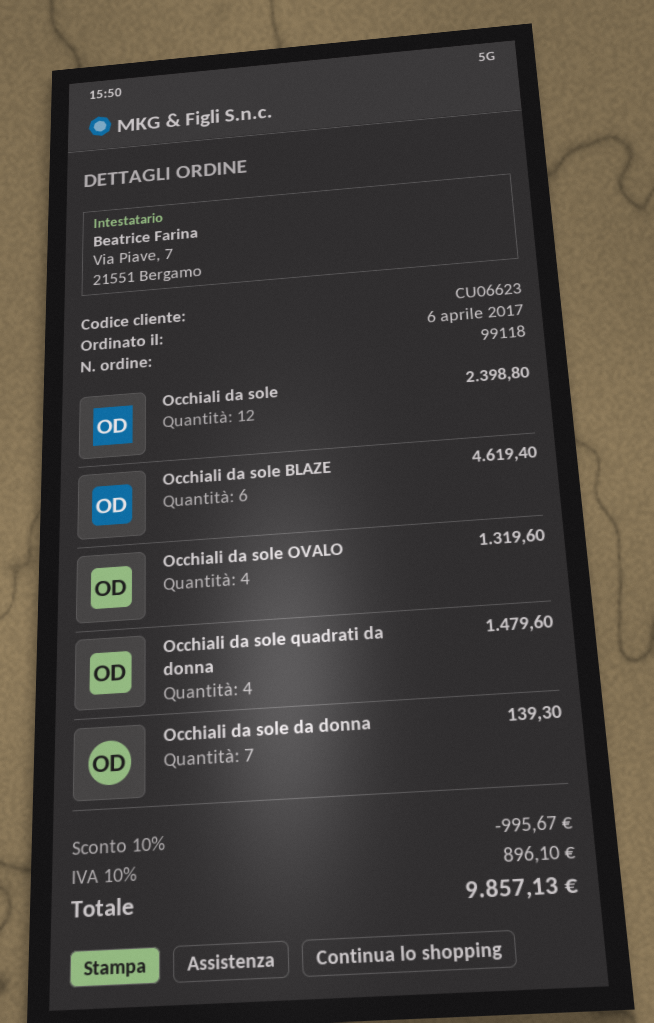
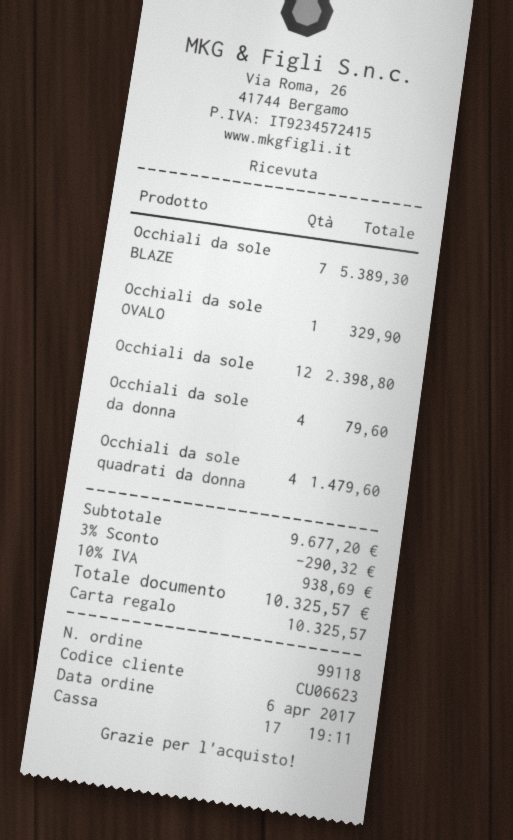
Occhiali da sole BLAZE: 6 for 4619.40 -> 7 for 5389.30
Occhiali da sole OVALO: 4 for 1319.60 -> 1 for 329.90
Occhiali da sole da donna: 7 for 139.30 -> 4 for 79.60
discount: 10% = 995.67 -> 3% = 290.32
tax: 10% = 896.10 -> 10% = 938.69
total: 9857.13 -> 10325.57

